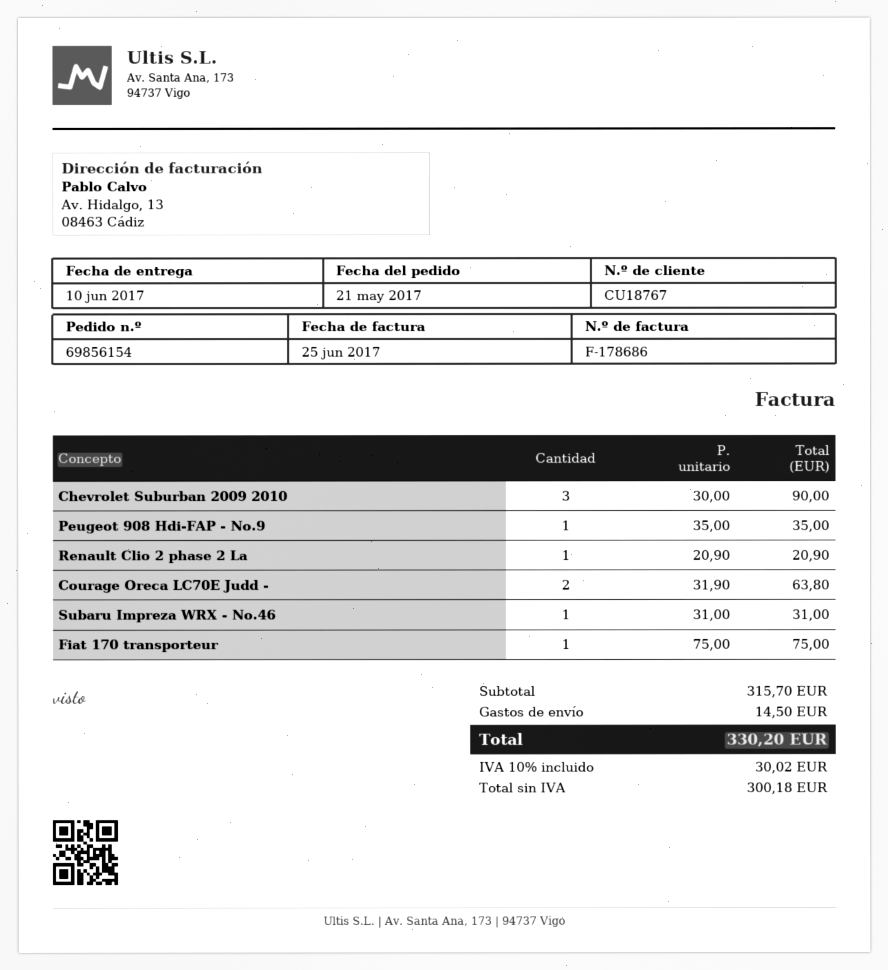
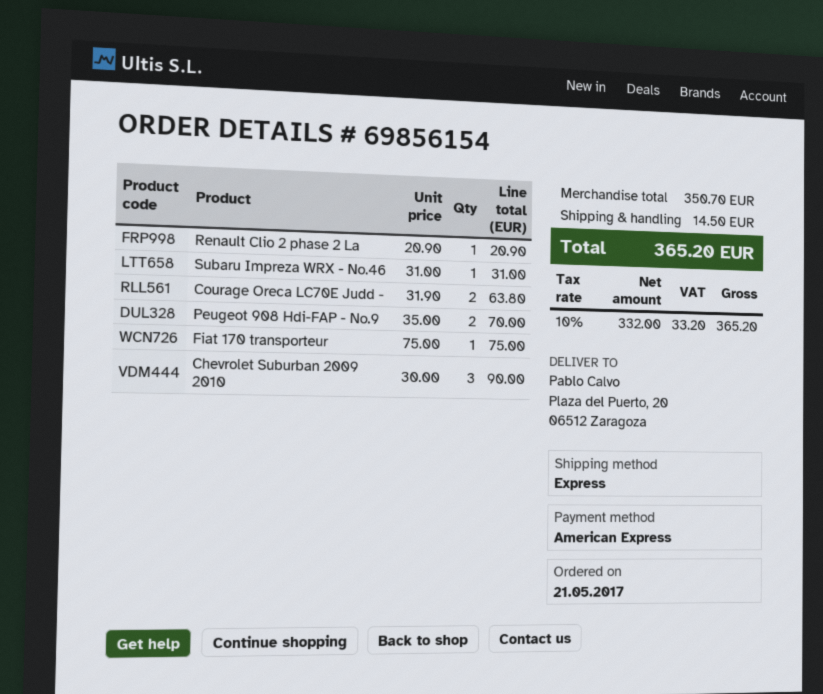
Peugeot 908 Hdi-FAP - No.9: 1 x 35.00 = 35.00 -> 2 x 35.00 = 70.00
subtotal: 315.70 -> 350.70
net: 300.18 -> 332.00
tax: 10% = 30.02 -> 10% = 33.20
total: 330.20 -> 365.20

